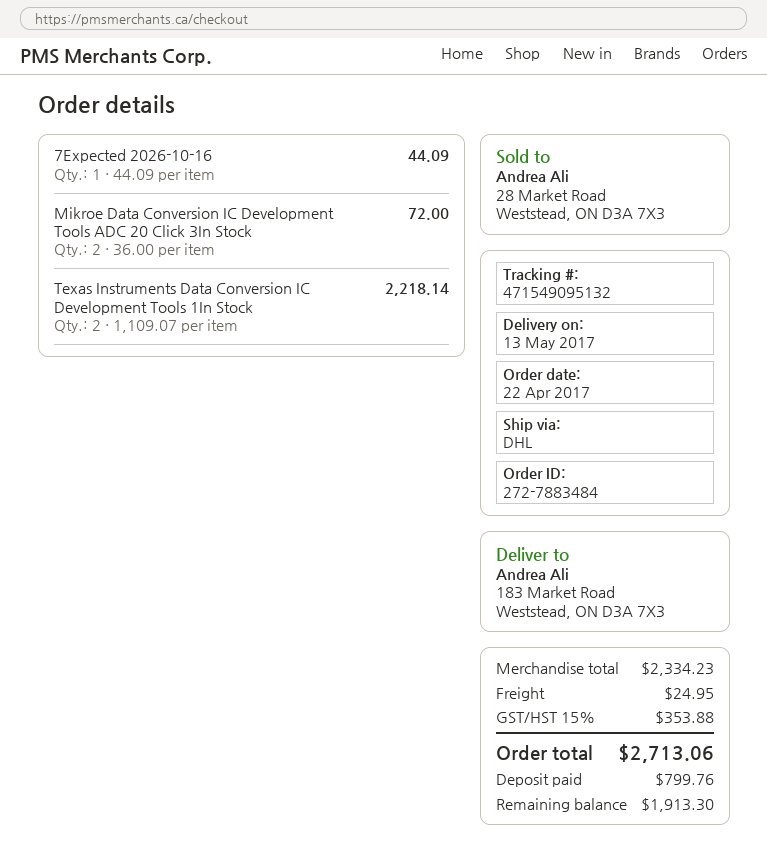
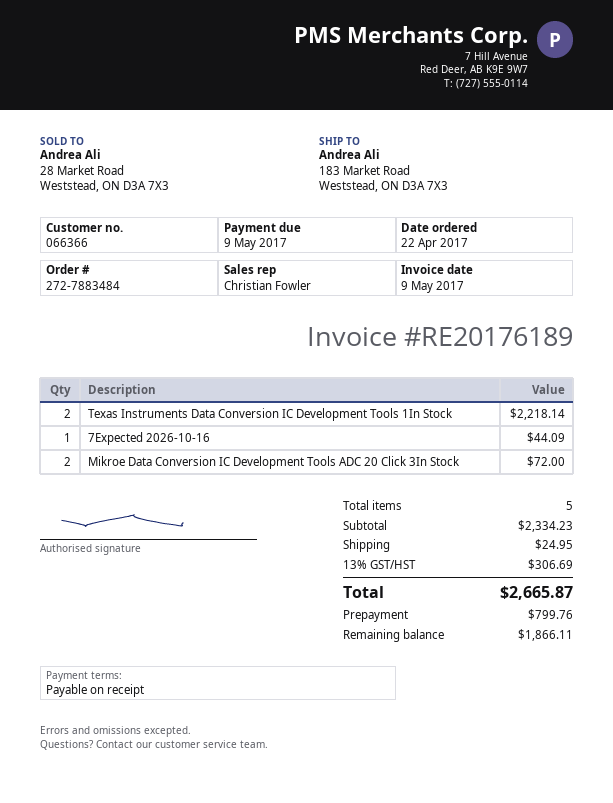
tax: 15% = 353.88 -> 13% = 306.69
total: 2713.06 -> 2665.87
balance: 1913.30 -> 1866.11

